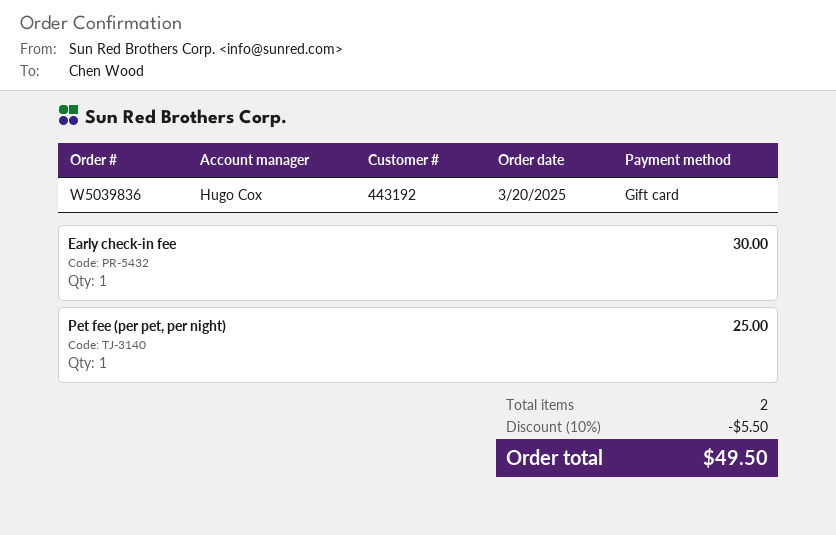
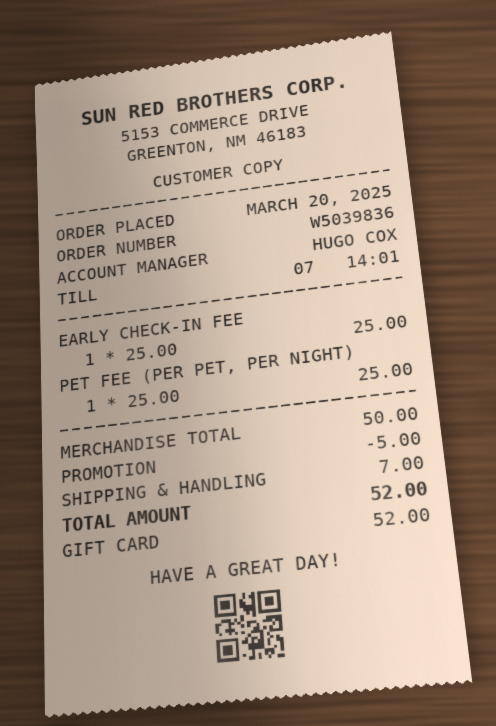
Early check-in fee: 1 for 30.00 -> 1 for 25.00
discount: 5.50 -> 5.00
shipping: none -> 7.00
total: 49.50 -> 52.00

